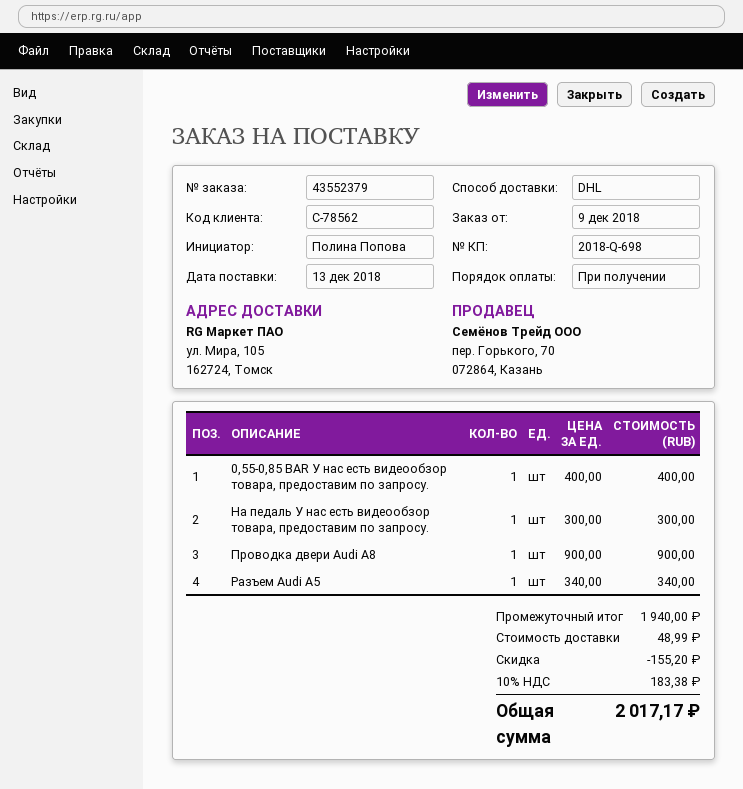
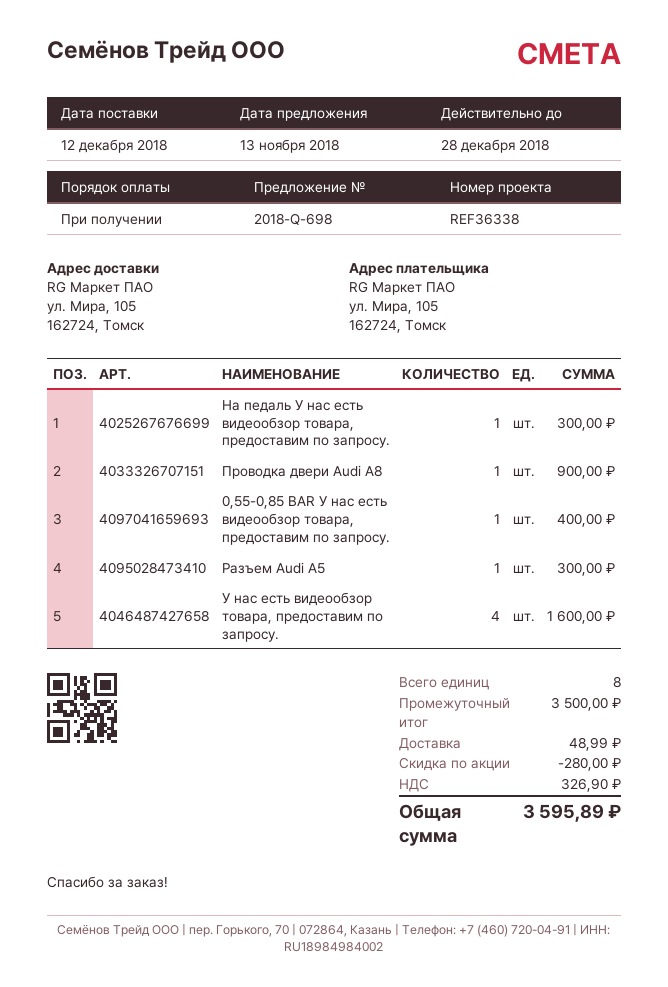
delivery date: 2018-12-13 -> 2018-12-12
Разъем Audi A5: 1 for 340.00 -> 1 for 300.00
У нас есть видеообзор товара, предоставим по запросу.: none -> 4 for 1600.00
subtotal: 1940.00 -> 3500.00
discount: 155.20 -> 280.00
tax: 183.38 -> 326.90
total: 2017.17 -> 3595.89

